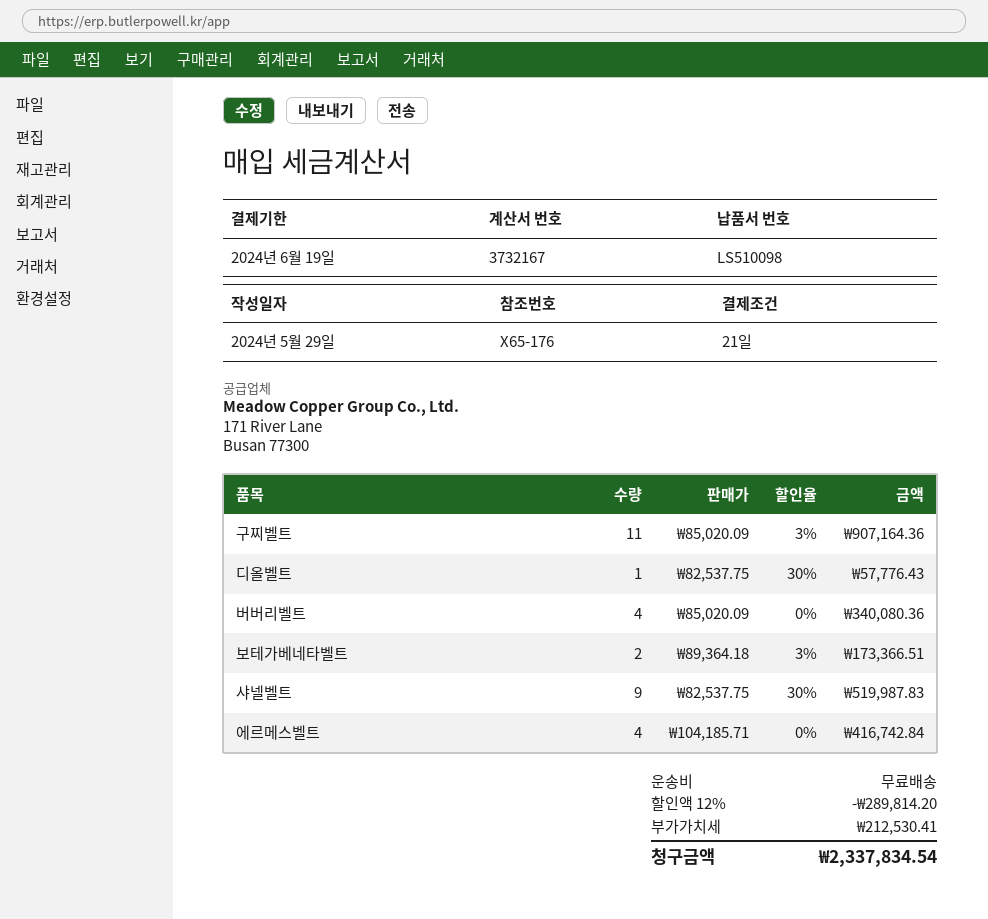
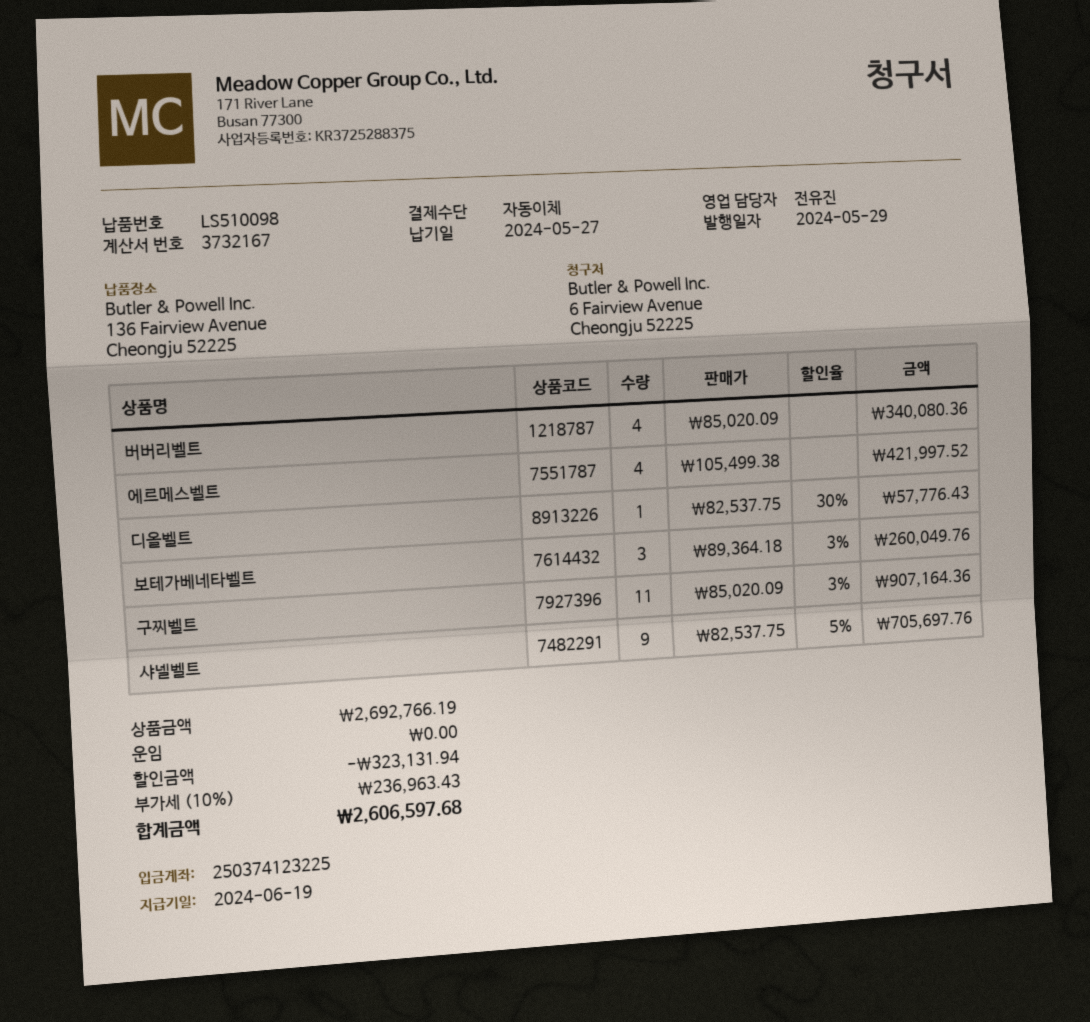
보테가베네타벨트: 2 x 89364.18 - 3% = 173366.51 -> 3 x 89364.18 - 3% = 260049.76
샤넬벨트: 9 x 82537.75 - 30% = 519987.83 -> 9 x 82537.75 - 5% = 705697.76
에르메스벨트: 4 x 104185.71 = 416742.84 -> 4 x 105499.38 = 421997.52
discount: 289814.20 -> 323131.94
tax: 212530.41 -> 236963.43
total: 2337834.54 -> 2606597.68

